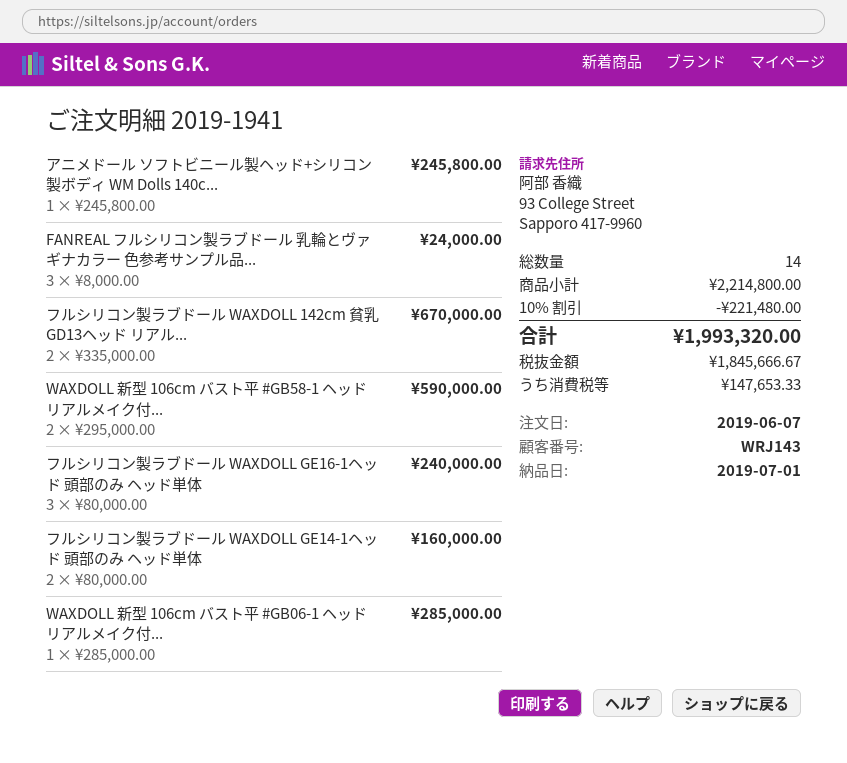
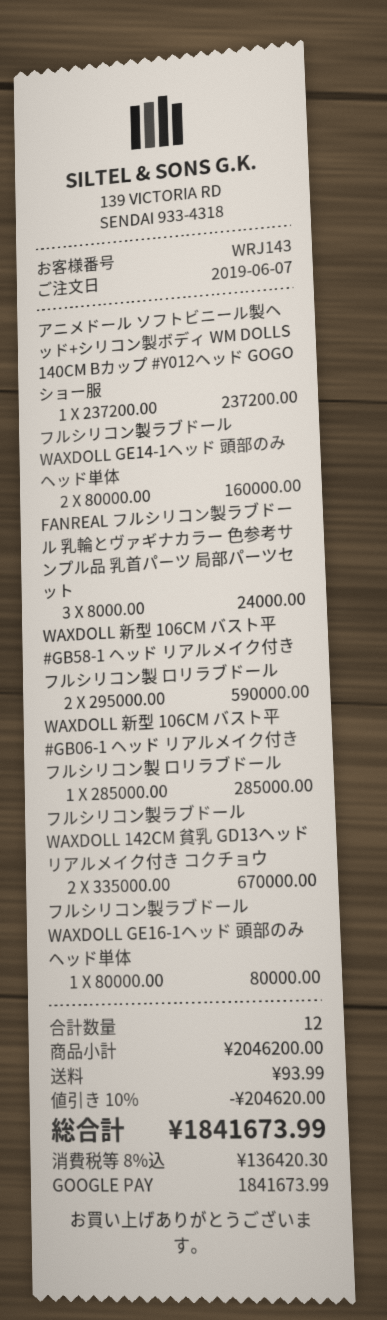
アニメドール ソフトビニール製ヘッド+シリコン製ボディ WM Dolls 140c...: 1 x 245800.00 = 245800.00 -> 1 x 237200.00 = 237200.00
フルシリコン製ラブドール WAXDOLL GE16-1ヘッド 頭部のみ ヘッド単体: 3 x 80000.00 = 240000.00 -> 1 x 80000.00 = 80000.00
total quantity: 14 -> 12
subtotal: 2214800.00 -> 2046200.00
discount: 10% = 221480.00 -> 10% = 204620.00
shipping: none -> 93.99
tax: 147653.33 -> 136420.30
total: 1993320.00 -> 1841673.99

